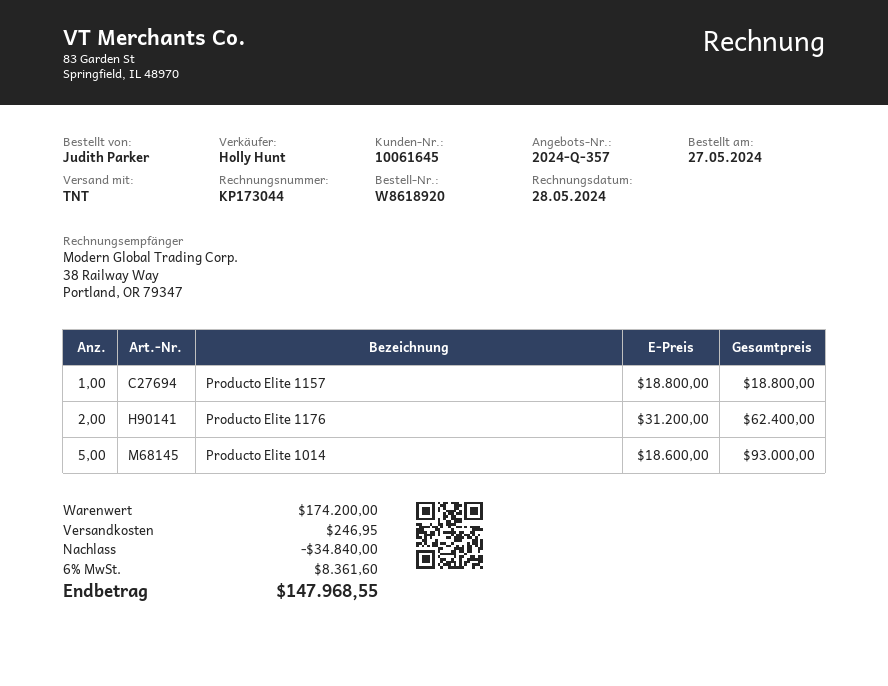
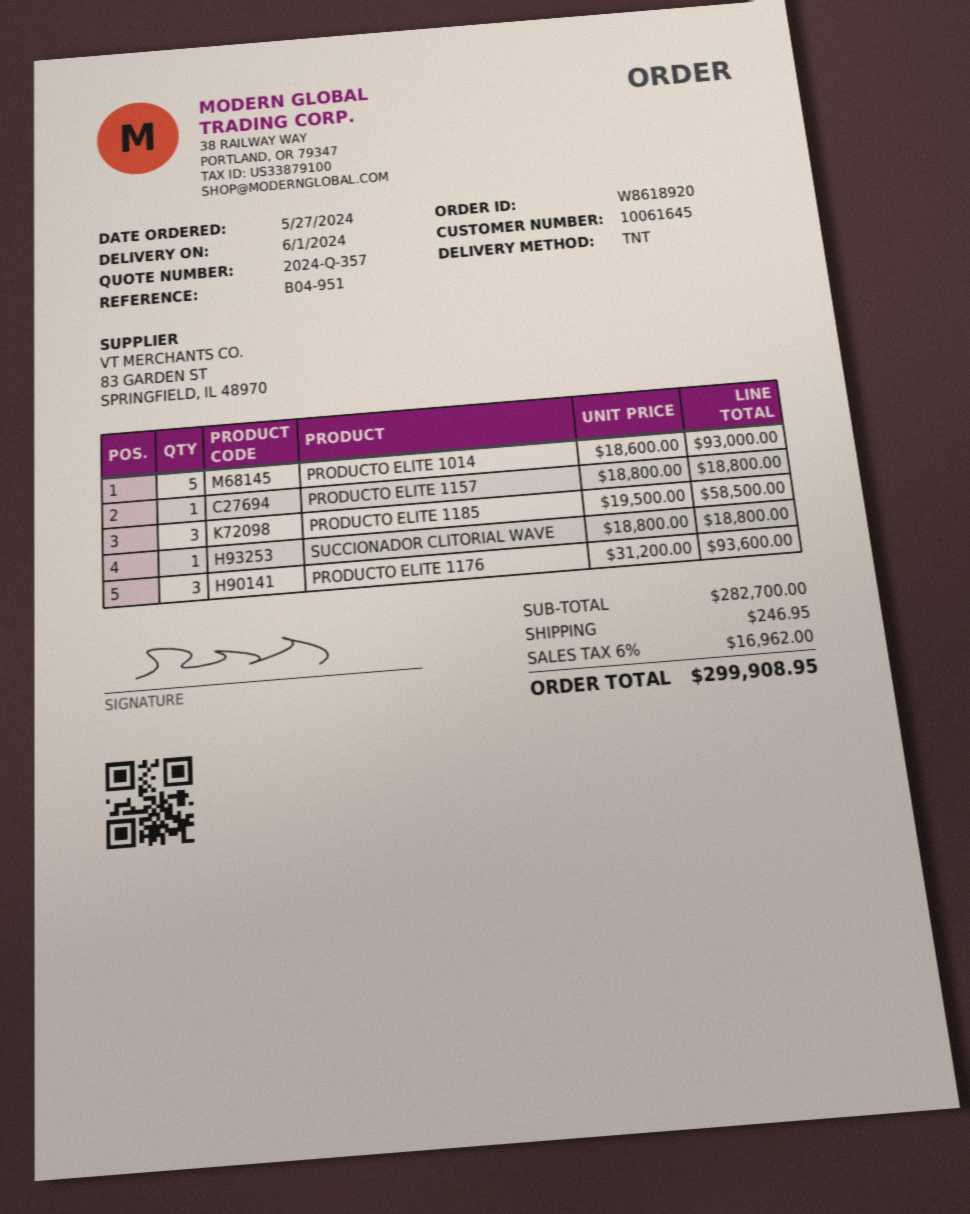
Producto Elite 1176: 2 x 31200.00 = 62400.00 -> 3 x 31200.00 = 93600.00
PRODUCTO ELITE 1185: none -> 3 x 19500.00 = 58500.00
SUCCIONADOR CLITORIAL WAVE: none -> 1 x 18800.00 = 18800.00
subtotal: 174200.00 -> 282700.00
discount: 34840.00 -> none
tax: 6% = 8361.60 -> 6% = 16962.00
total: 147968.55 -> 299908.95

